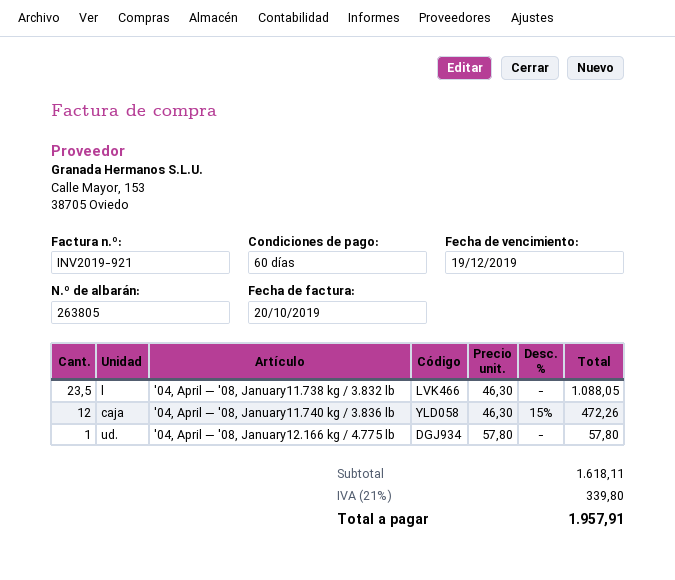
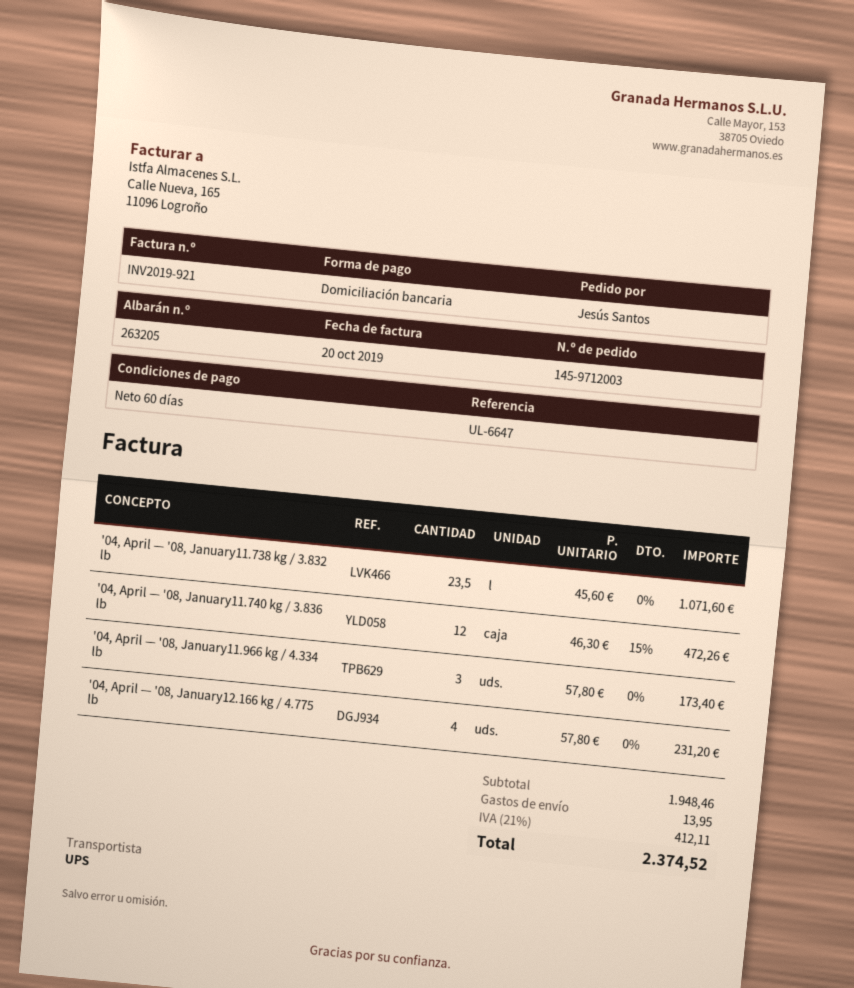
delivery note number: 263805 -> 263205
'04, April — '08, January11.738 kg / 3.832 lb: 23.5 x 46.30 = 1088.05 -> 23.5 x 45.60 = 1071.60
'04, April — '08, January12.166 kg / 4.775 lb: 1 x 57.80 = 57.80 -> 4 x 57.80 = 231.20
'04, April — '08, January11.966 kg / 4.334 lb: none -> 3 x 57.80 = 173.40
subtotal: 1618.11 -> 1948.46
shipping: none -> 13.95
tax: 21% = 339.80 -> 21% = 412.11
total: 1957.91 -> 2374.52

